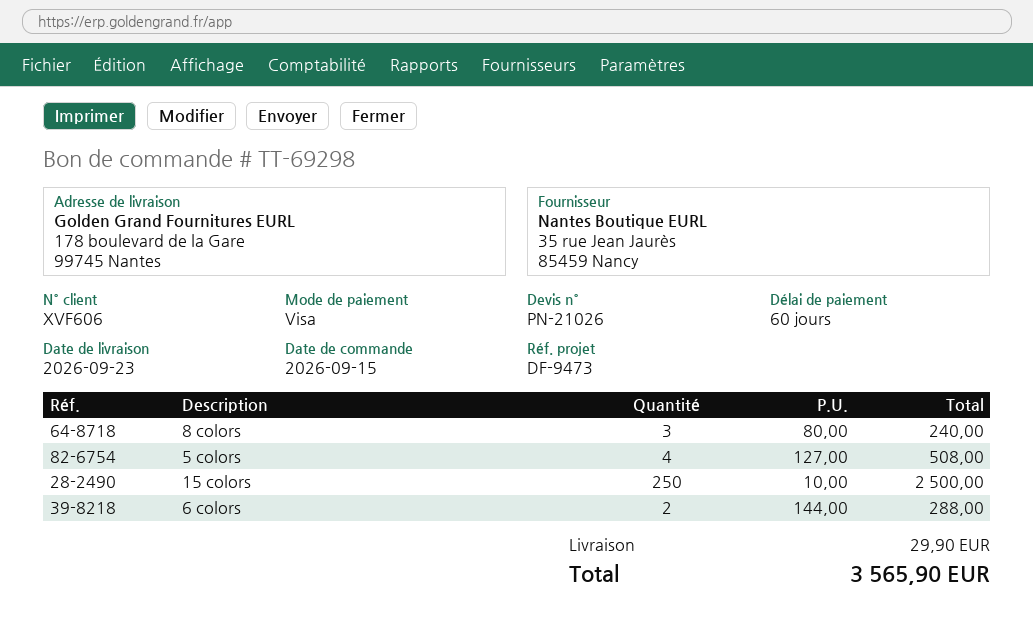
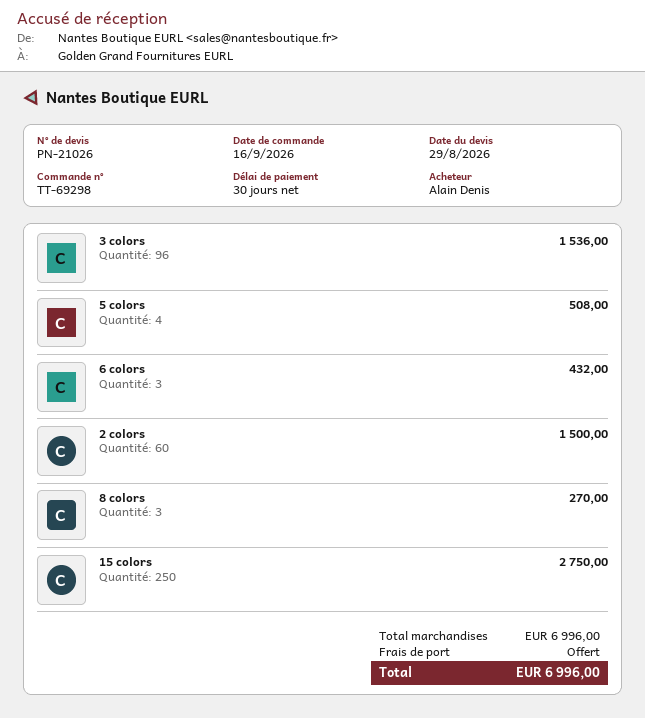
order date: 2026-09-15 -> 2026-09-16
payment terms: 60 days -> 30 days
8 colors: 3 for 240.00 -> 3 for 270.00
15 colors: 250 for 2500.00 -> 250 for 2750.00
6 colors: 2 for 288.00 -> 3 for 432.00
3 colors: none -> 96 for 1536.00
2 colors: none -> 60 for 1500.00
shipping: 29.90 -> 0.00
total: 3565.90 -> 6996.00

